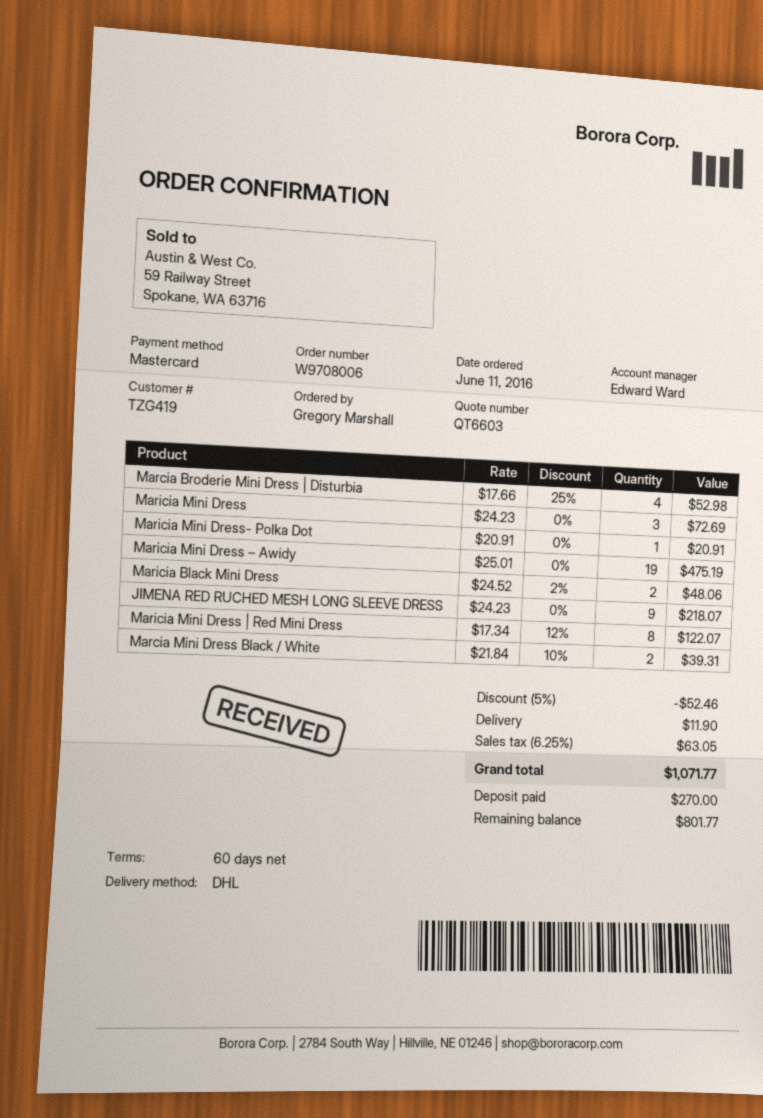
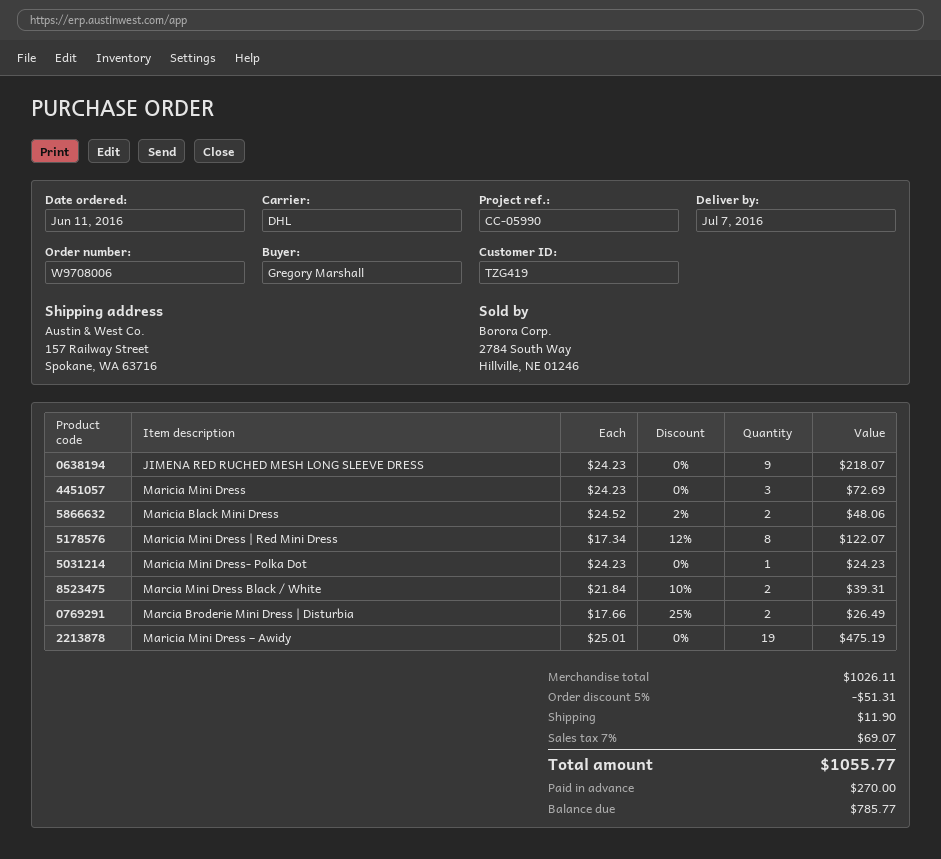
Marcia Broderie Mini Dress | Disturbia: 4 x 17.66 - 25% = 52.98 -> 2 x 17.66 - 25% = 26.49
Maricia Mini Dress- Polka Dot: 1 x 20.91 = 20.91 -> 1 x 24.23 = 24.23
discount: 5% = 52.46 -> 5% = 51.31
tax: 6.25% = 63.05 -> 7% = 69.07
total: 1071.77 -> 1055.77
balance: 801.77 -> 785.77

